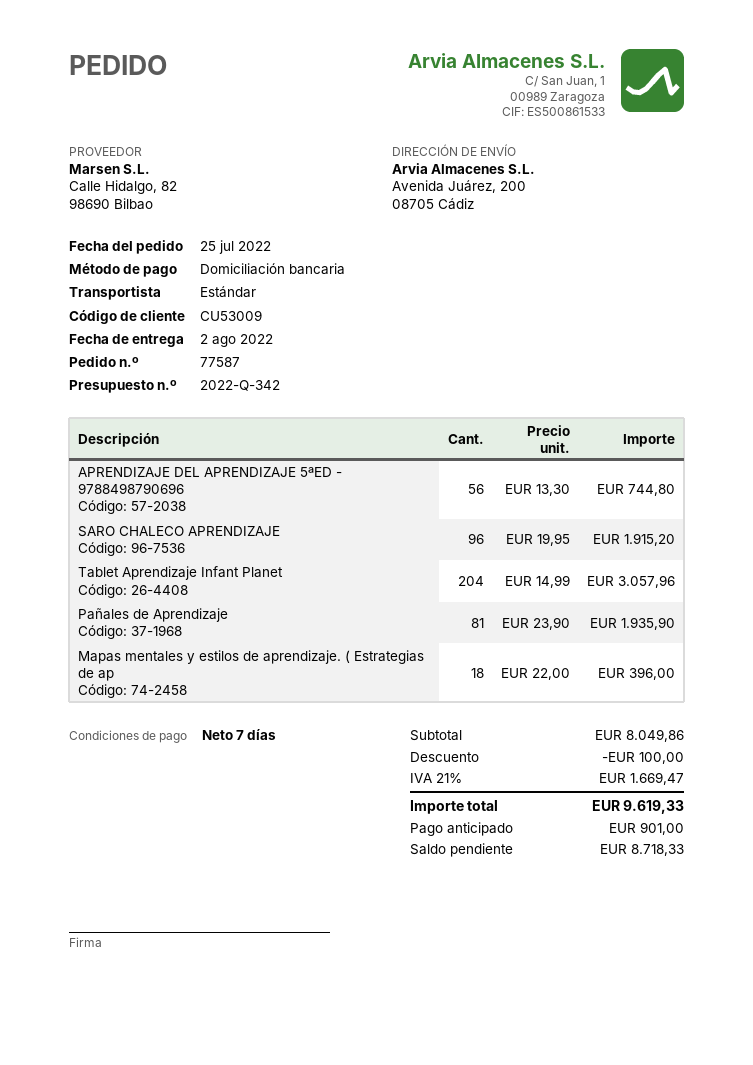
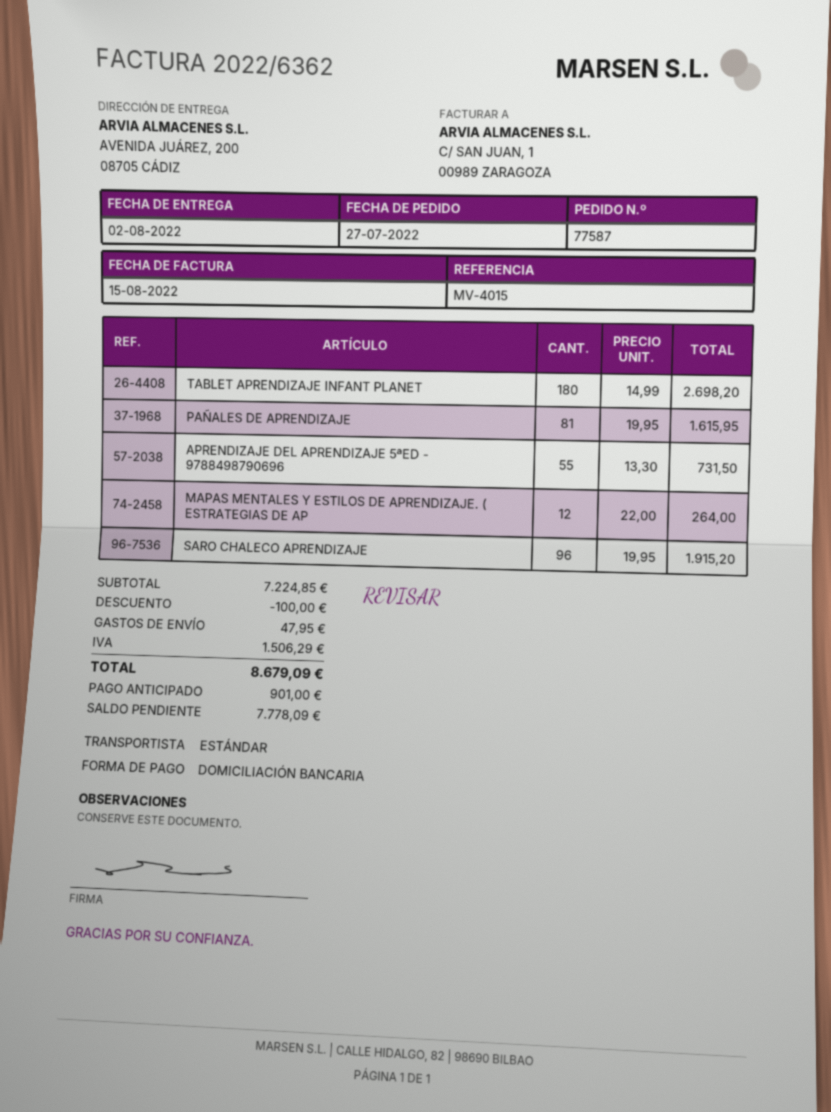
order date: 2022-07-25 -> 2022-07-27
APRENDIZAJE DEL APRENDIZAJE 5ªED - 9788498790696: 56 x 13.30 = 744.80 -> 55 x 13.30 = 731.50
Tablet Aprendizaje Infant Planet: 204 x 14.99 = 3057.96 -> 180 x 14.99 = 2698.20
Pañales de Aprendizaje: 81 x 23.90 = 1935.90 -> 81 x 19.95 = 1615.95
Mapas mentales y estilos de aprendizaje. ( Estrategias de ap: 18 x 22.00 = 396.00 -> 12 x 22.00 = 264.00
subtotal: 8049.86 -> 7224.85
shipping: none -> 47.95
tax: 1669.47 -> 1506.29
total: 9619.33 -> 8679.09
balance: 8718.33 -> 7778.09

